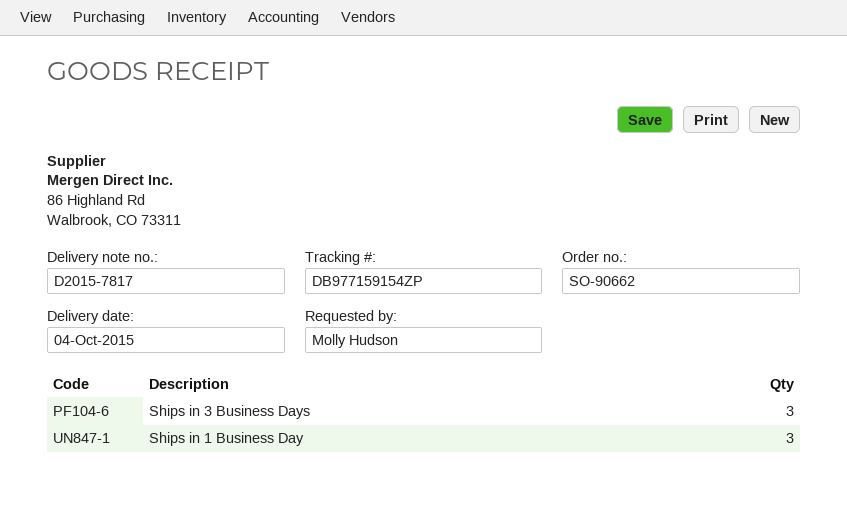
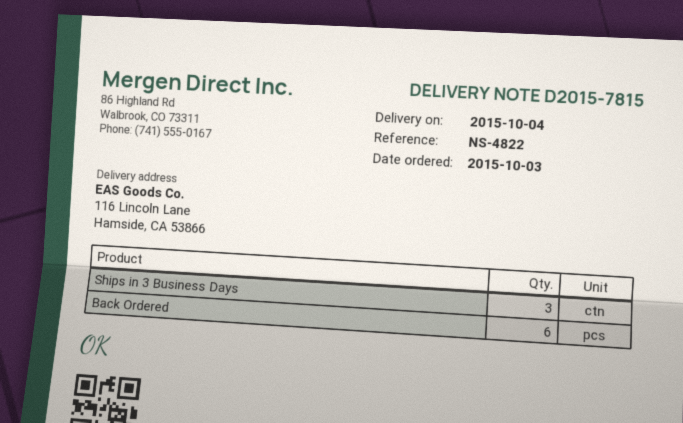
delivery note number: D2015-7817 -> D2015-7815
Ships in 1 Business Day: 3 -> none
Back Ordered: none -> 6

